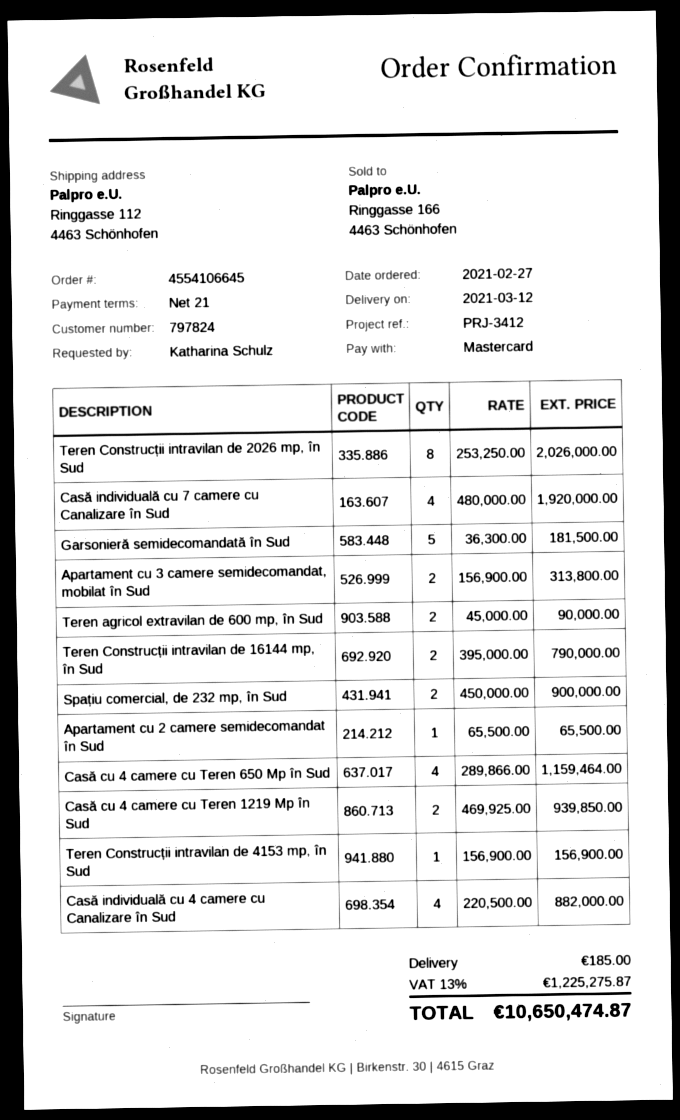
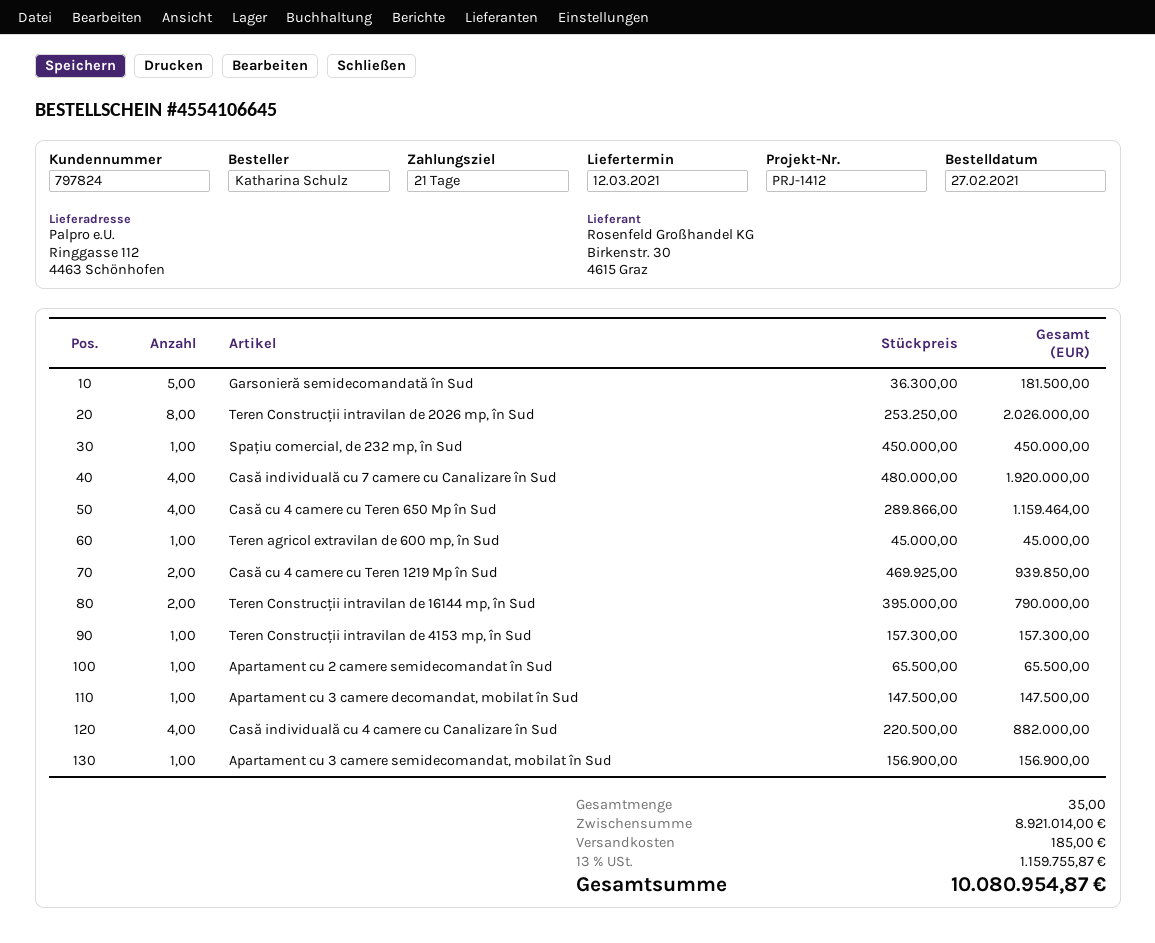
reference: PRJ-3412 -> PRJ-1412
Apartament cu 3 camere semidecomandat, mobilat în Sud: 2 x 156900.00 = 313800.00 -> 1 x 156900.00 = 156900.00
Teren agricol extravilan de 600 mp, în Sud: 2 x 45000.00 = 90000.00 -> 1 x 45000.00 = 45000.00
Spațiu comercial, de 232 mp, în Sud: 2 x 450000.00 = 900000.00 -> 1 x 450000.00 = 450000.00
Teren Construcții intravilan de 4153 mp, în Sud: 1 x 156900.00 = 156900.00 -> 1 x 157300.00 = 157300.00
Apartament cu 3 camere decomandat, mobilat în Sud: none -> 1 x 147500.00 = 147500.00
tax: 13% = 1225275.87 -> 13% = 1159755.87
total: 10650474.87 -> 10080954.87

